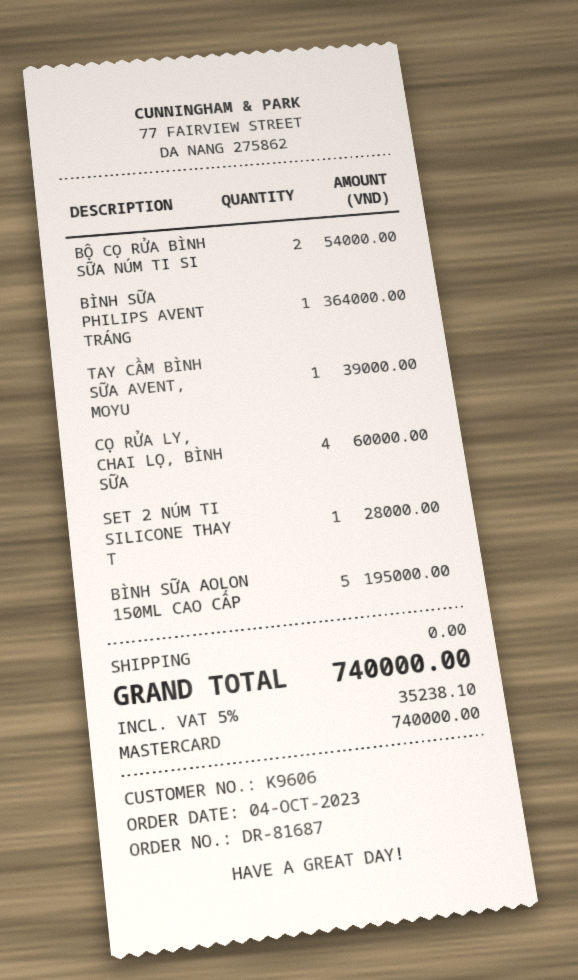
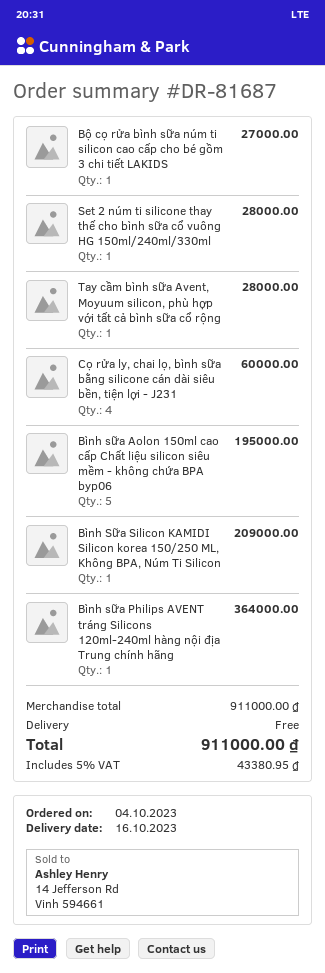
BỘ CỌ RỬA BÌNH SỮA NÚM TI SI: 2 for 54000.00 -> 1 for 27000.00
TAY CẦM BÌNH SỮA AVENT, MOYU: 1 for 39000.00 -> 1 for 28000.00
Bình Sữa Silicon KAMIDI Silicon korea 150/250 ML, Không BPA, Núm Ti Silicon: none -> 1 for 209000.00
tax: 5% = 35238.10 -> 5% = 43380.95
total: 740000.00 -> 911000.00

